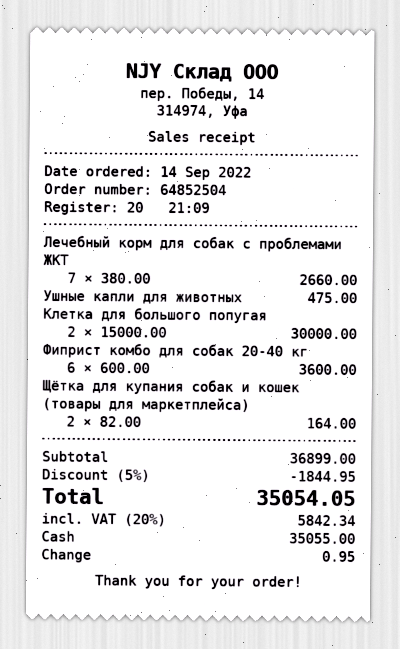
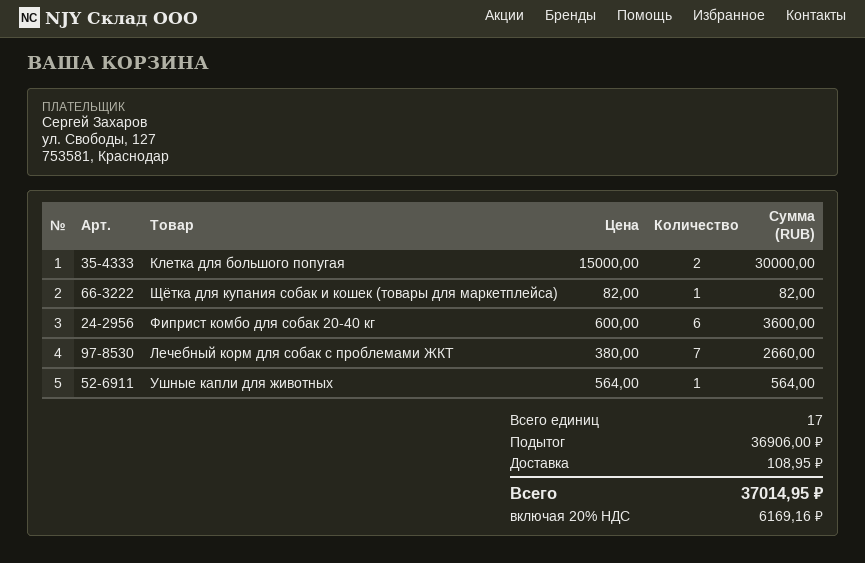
Ушные капли для животных: 1 x 475.00 = 475.00 -> 1 x 564.00 = 564.00
Щётка для купания собак и кошек (товары для маркетплейса): 2 x 82.00 = 164.00 -> 1 x 82.00 = 82.00
subtotal: 36899.00 -> 36906.00
discount: 5% = 1844.95 -> none
shipping: none -> 108.95
tax: 20% = 5842.34 -> 20% = 6169.16
total: 35054.05 -> 37014.95

